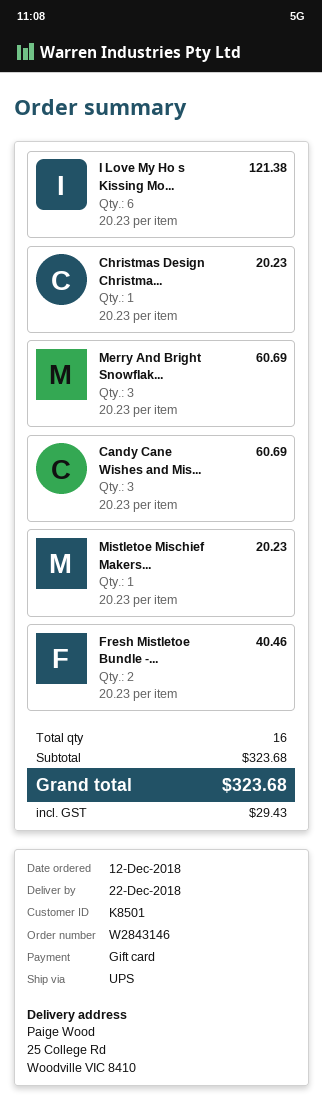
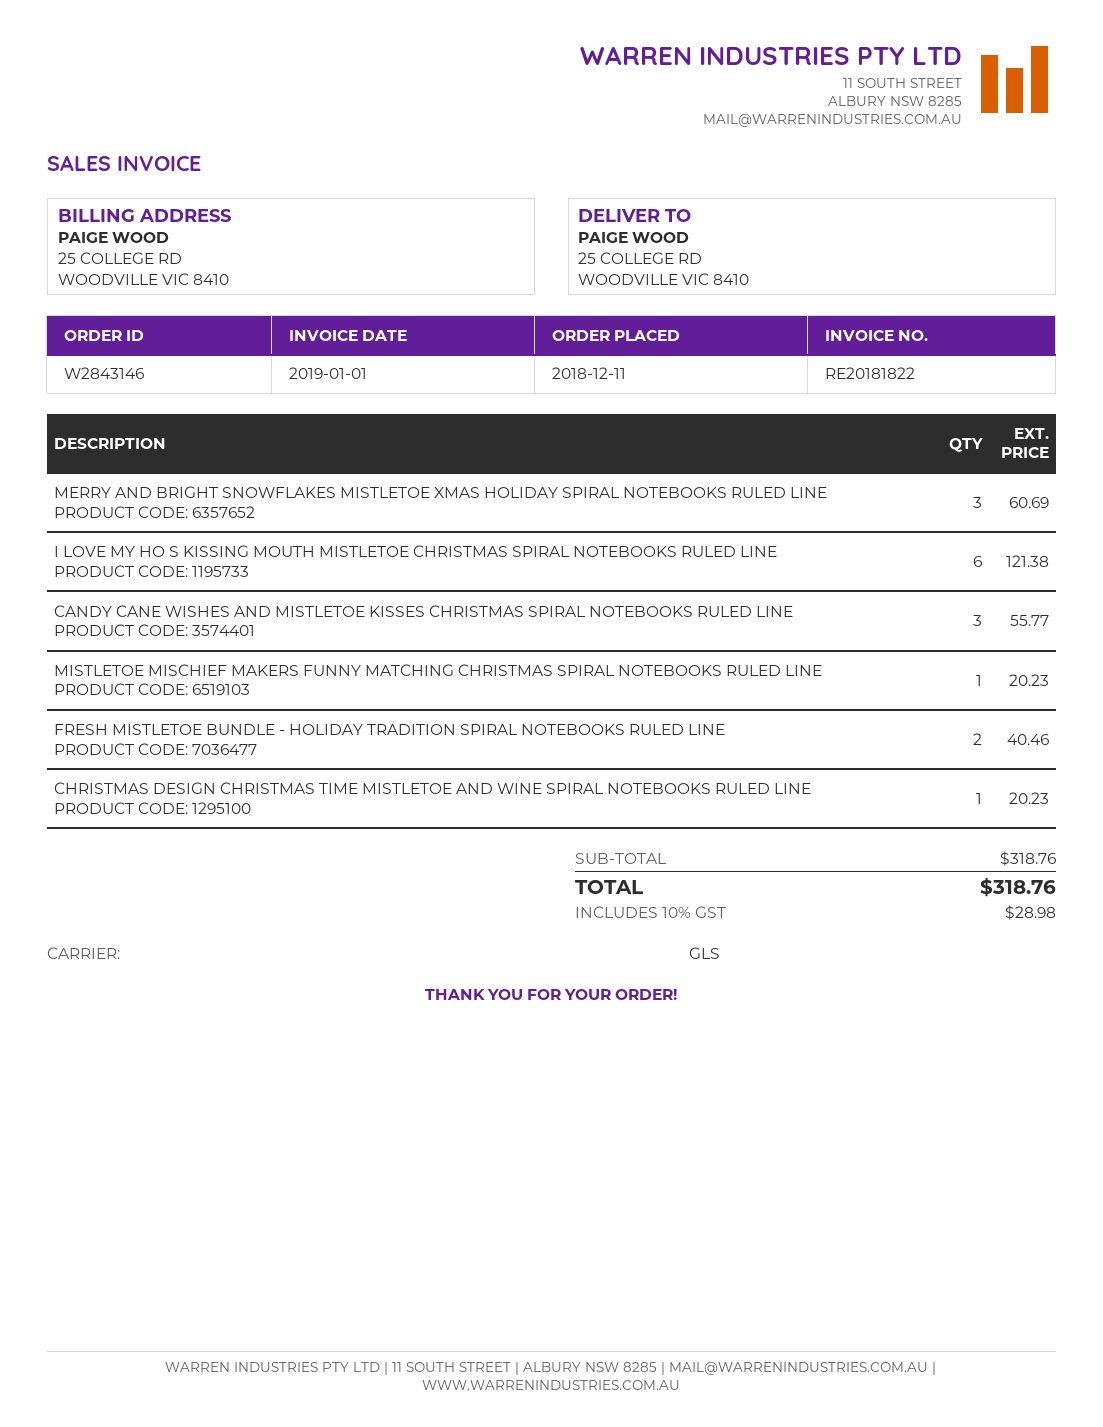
order date: 2018-12-12 -> 2018-12-11
shipping method: UPS -> GLS
Candy Cane Wishes and Mis...: 3 for 60.69 -> 3 for 55.77
subtotal: 323.68 -> 318.76
tax: 29.43 -> 28.98
total: 323.68 -> 318.76

